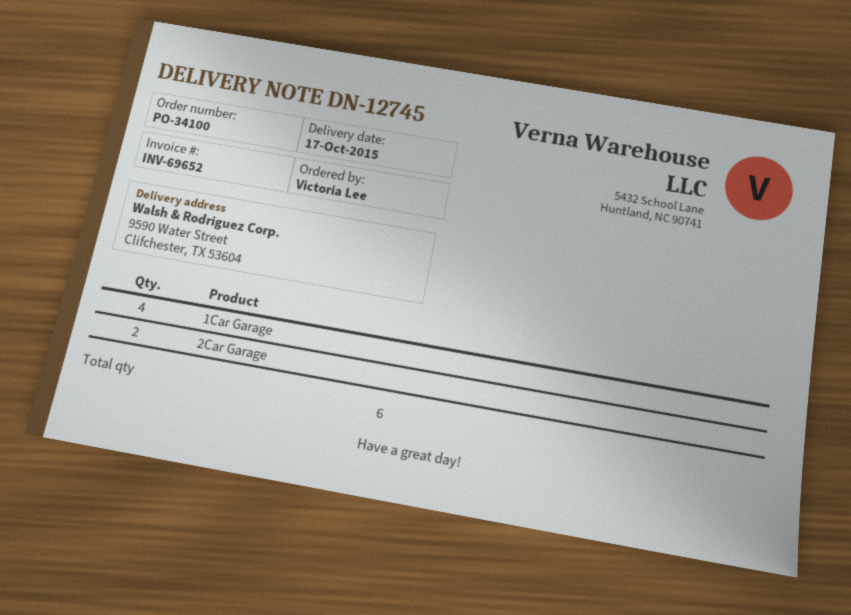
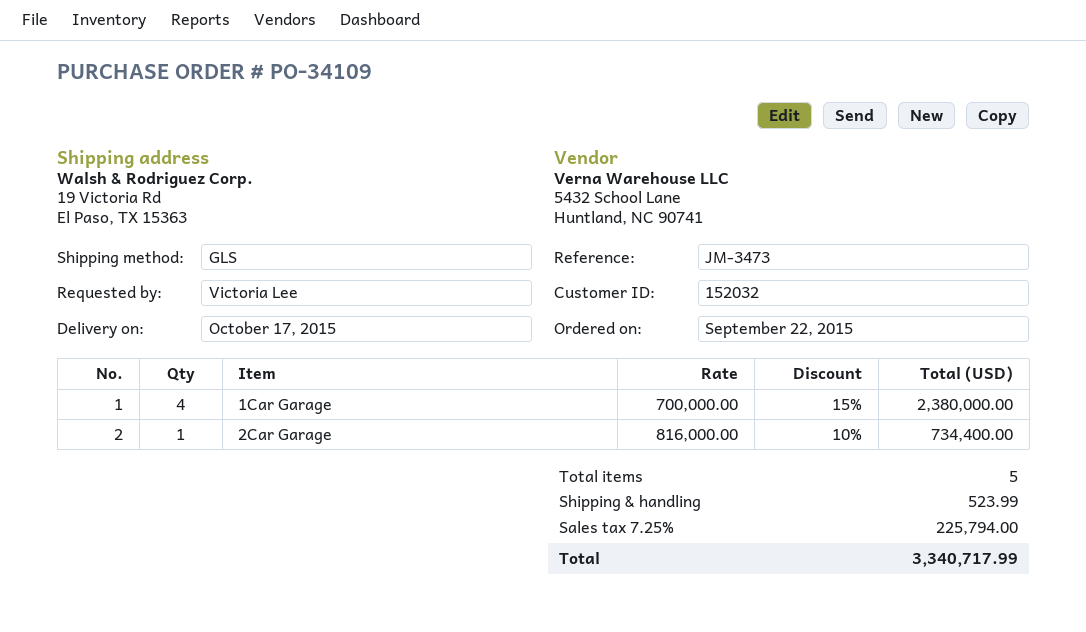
order number: PO-34100 -> PO-34109
ship to: 9590 Water Street, Clifchester, TX 53604 -> 19 Victoria Rd, El Paso, TX 15363
2Car Garage: 2 -> 1
total quantity: 6 -> 5

